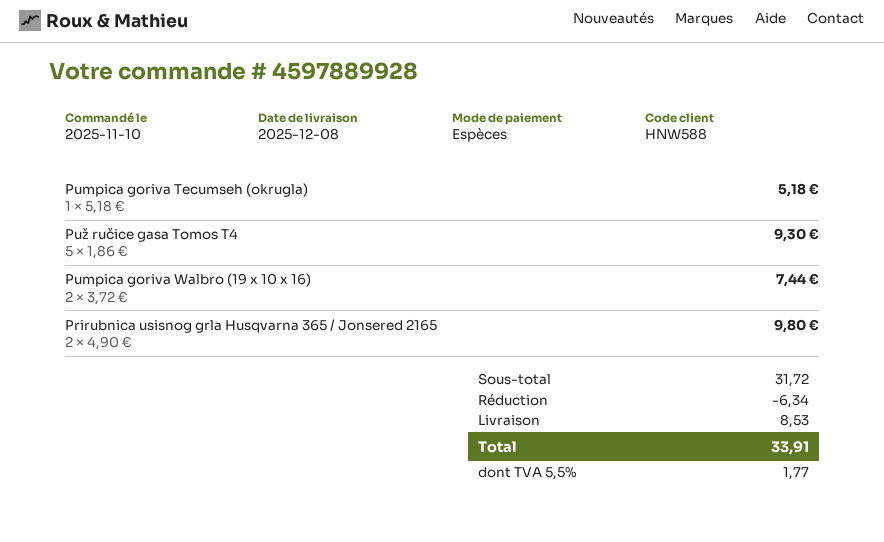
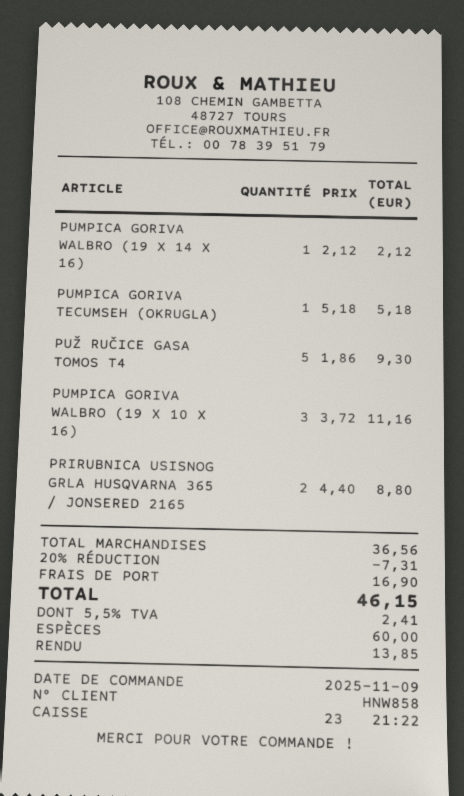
order date: 2025-11-10 -> 2025-11-09
customer number: HNW588 -> HNW858
Pumpica goriva Walbro (19 x 10 x 16): 2 x 3.72 = 7.44 -> 3 x 3.72 = 11.16
Prirubnica usisnog grla Husqvarna 365 / Jonsered 2165: 2 x 4.90 = 9.80 -> 2 x 4.40 = 8.80
PUMPICA GORIVA WALBRO (19 X 14 X 16): none -> 1 x 2.12 = 2.12
subtotal: 31.72 -> 36.56
discount: 6.34 -> 7.31
shipping: 8.53 -> 16.90
tax: 5.5% = 1.77 -> 5.5% = 2.41
total: 33.91 -> 46.15

